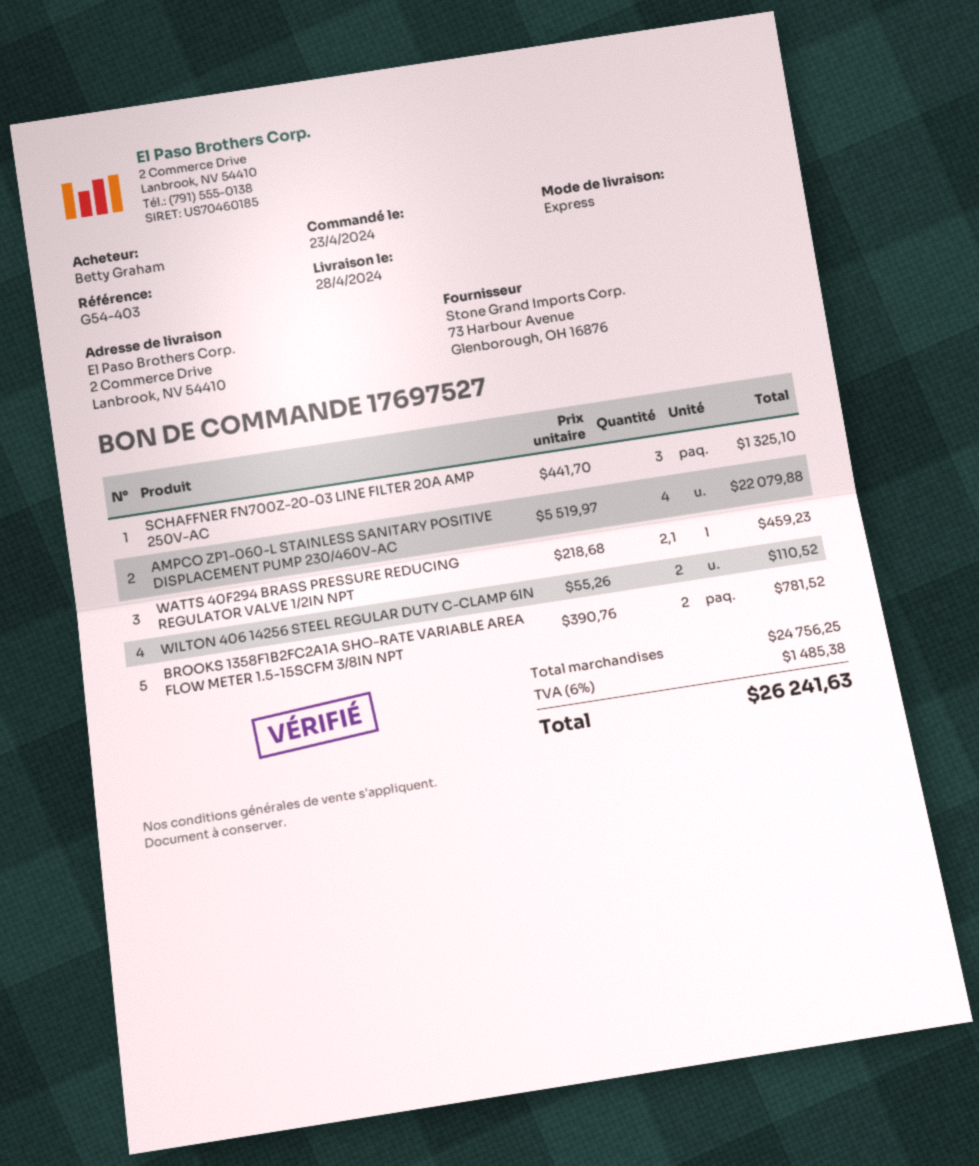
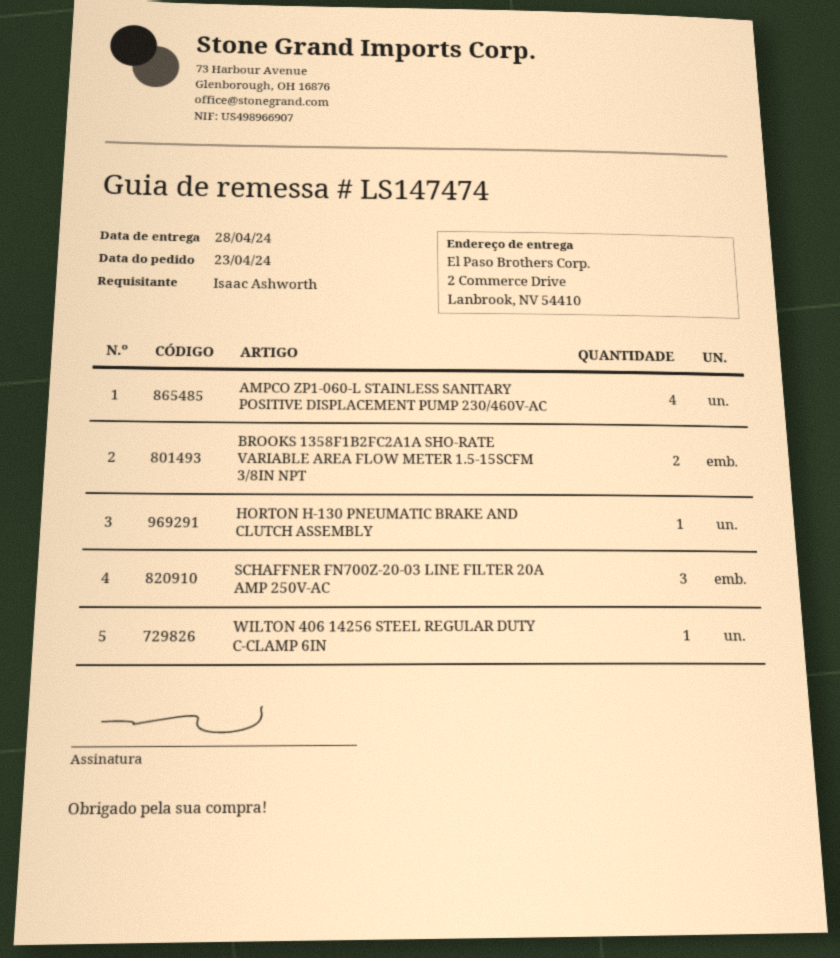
ordered by: Betty Graham -> Isaac Ashworth
WATTS 40F294 BRASS PRESSURE REDUCING REGULATOR VALVE 1/2IN NPT: 2.1 -> none
WILTON 406 14256 STEEL REGULAR DUTY C-CLAMP 6IN: 2 -> 1
HORTON H-130 PNEUMATIC BRAKE AND CLUTCH ASSEMBLY: none -> 1

